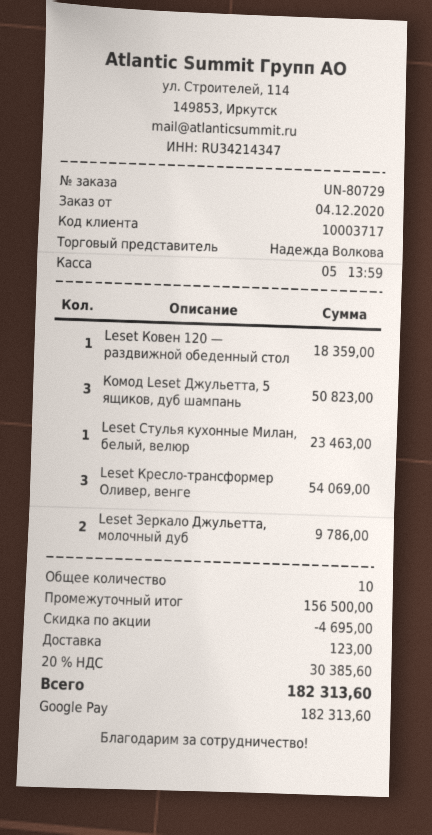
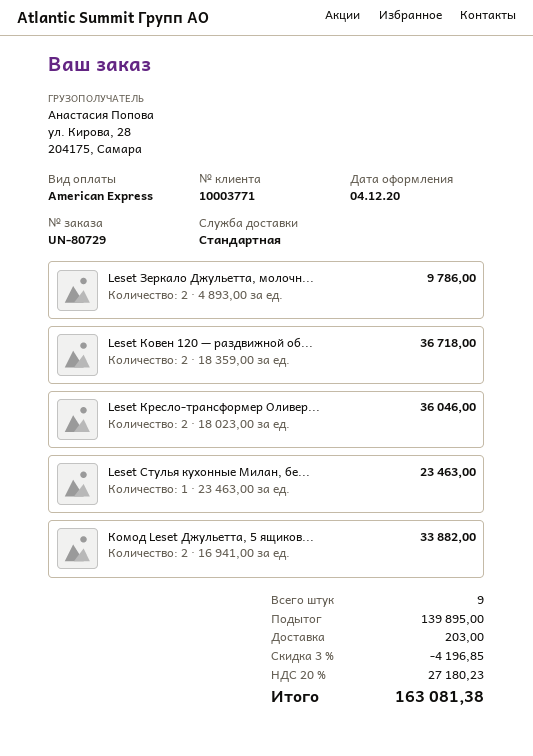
customer number: 10003717 -> 10003771
payment method: Google Pay -> American Express
Leset Ковен 120 — раздвижной обеденный стол: 1 for 18359.00 -> 2 for 36718.00
Комод Leset Джульетта, 5 ящиков, дуб шампань: 3 for 50823.00 -> 2 for 33882.00
Leset Кресло-трансформер Оливер, венге: 3 for 54069.00 -> 2 for 36046.00
total quantity: 10 -> 9
subtotal: 156500.00 -> 139895.00
discount: 4695.00 -> 4196.85
shipping: 123.00 -> 203.00
tax: 20% = 30385.60 -> 20% = 27180.23
total: 182313.60 -> 163081.38

